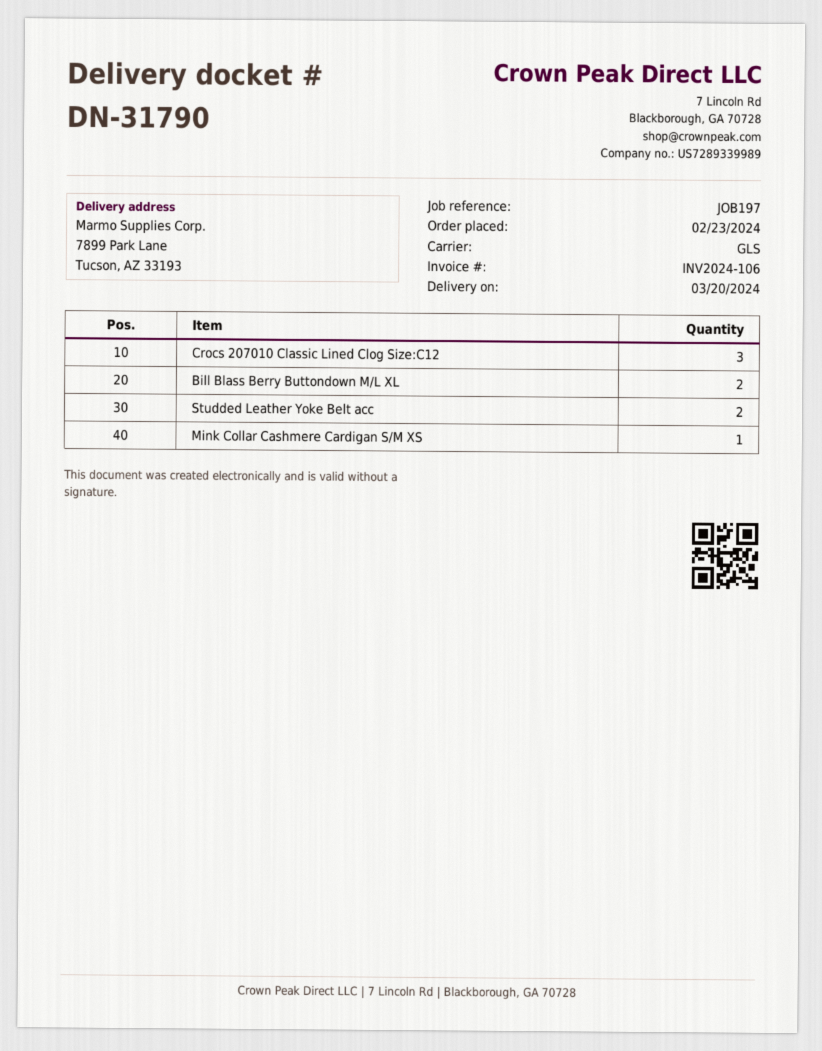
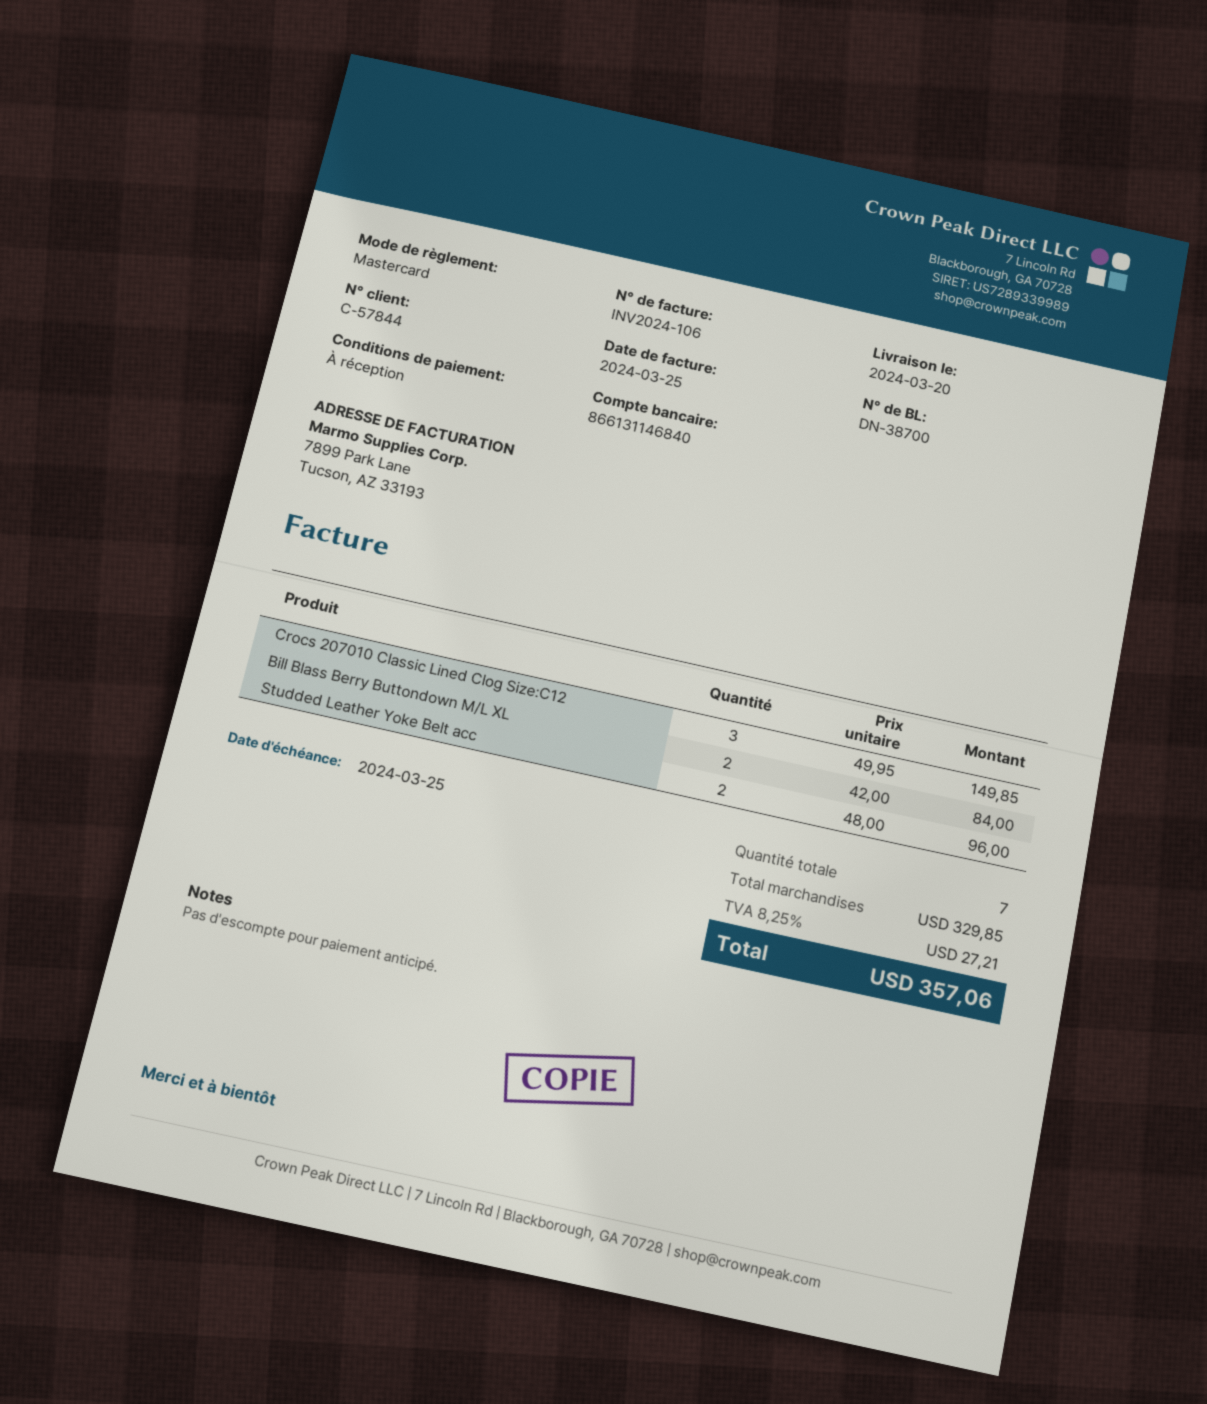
delivery note number: DN-31790 -> DN-38700
Mink Collar Cashmere Cardigan S/M XS: 1 -> none

